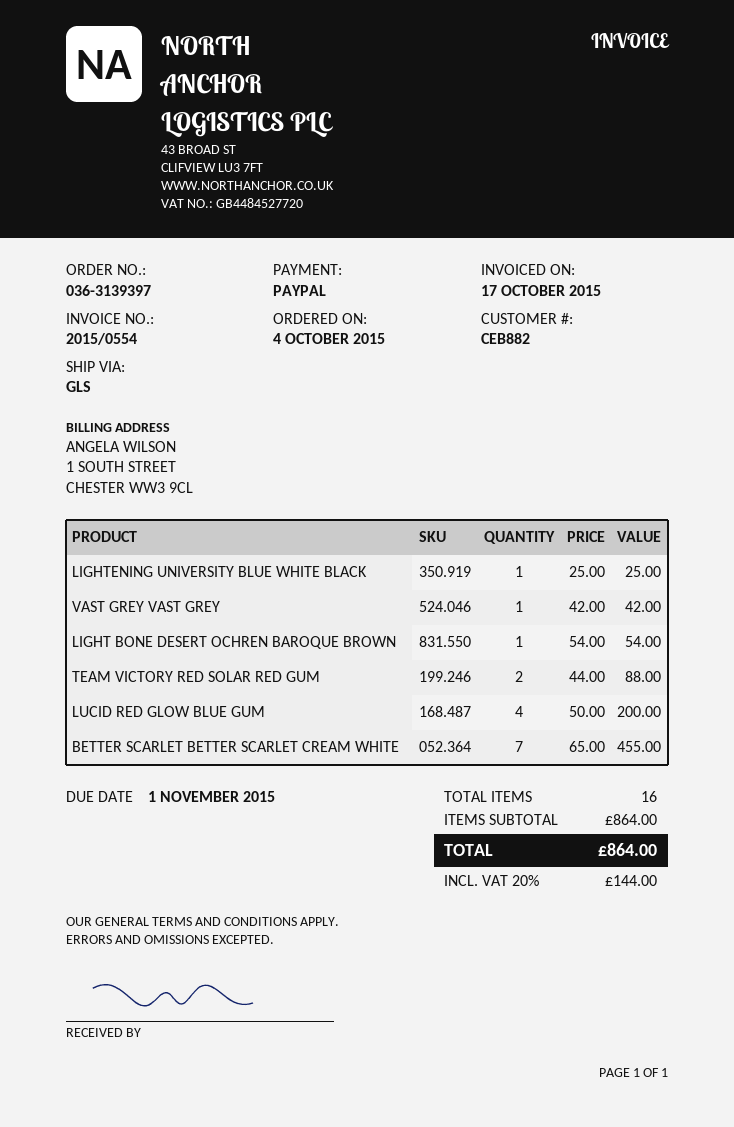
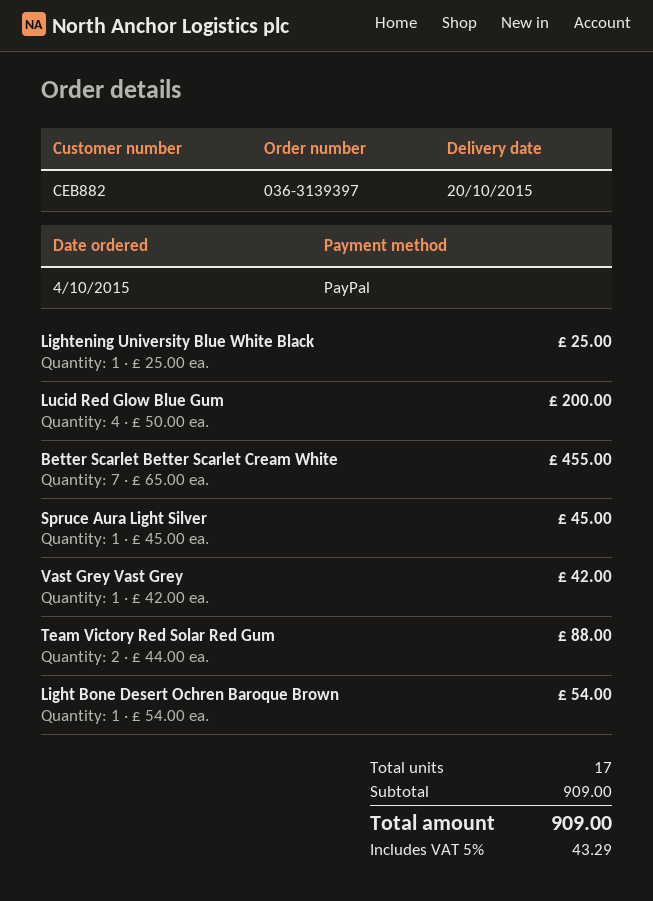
Spruce Aura Light Silver: none -> 1 x 45.00 = 45.00
total quantity: 16 -> 17
subtotal: 864.00 -> 909.00
tax: 20% = 144.00 -> 5% = 43.29
total: 864.00 -> 909.00

